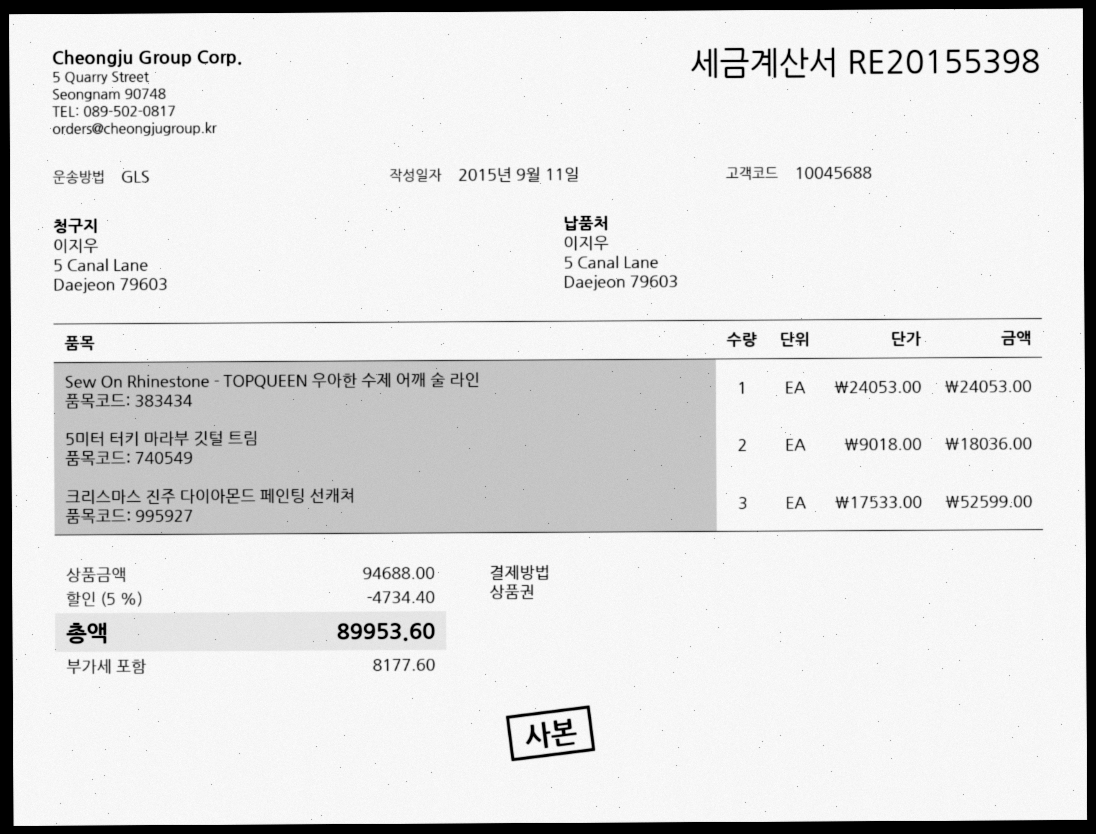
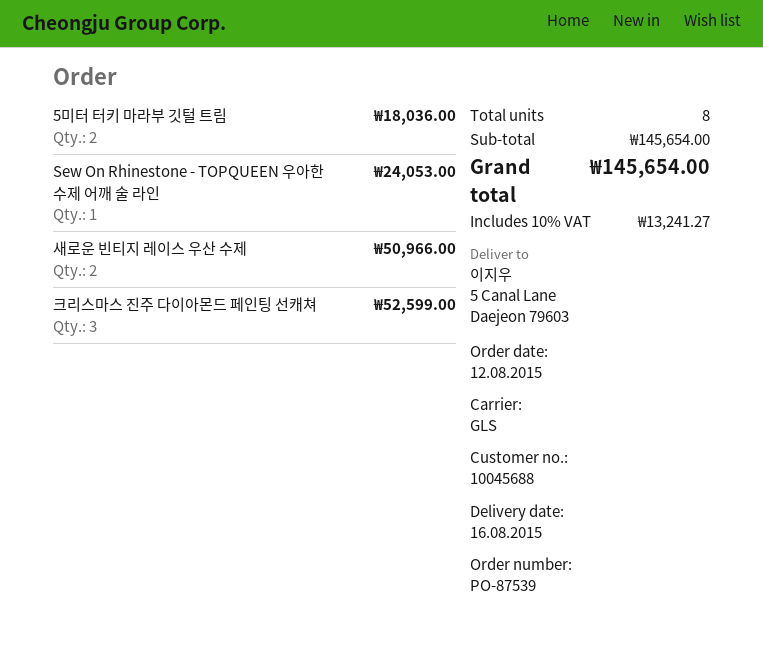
새로운 빈티지 레이스 우산 수제: none -> 2 for 50966.00
subtotal: 94688.00 -> 145654.00
discount: 5% = 4734.40 -> none
tax: 8177.60 -> 13241.27
total: 89953.60 -> 145654.00

